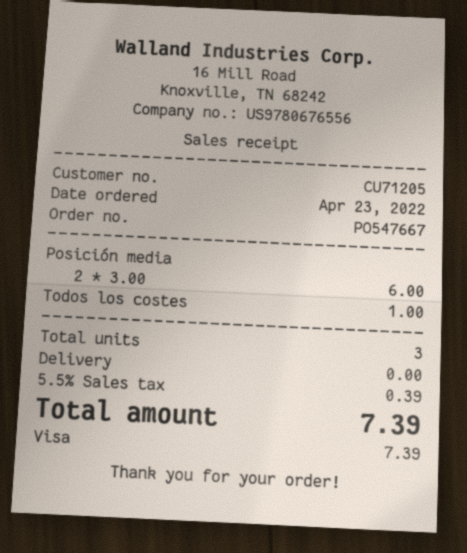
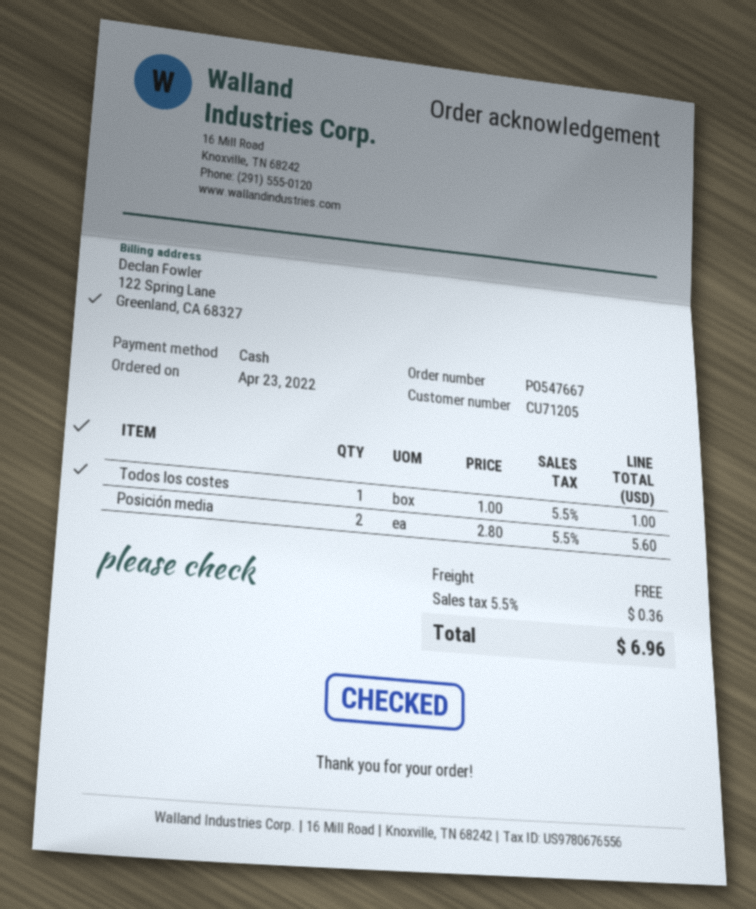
payment method: Visa -> cash
Posición media: 2 x 3.00 = 6.00 -> 2 x 2.80 = 5.60
tax: 5.5% = 0.39 -> 5.5% = 0.36
total: 7.39 -> 6.96

